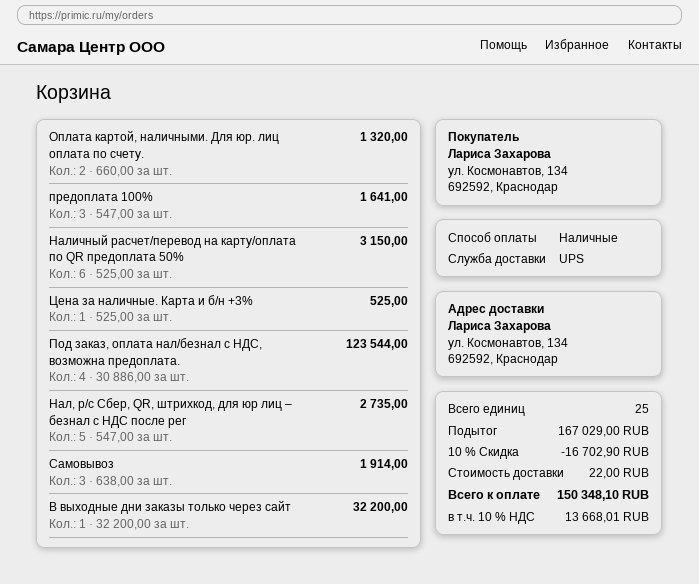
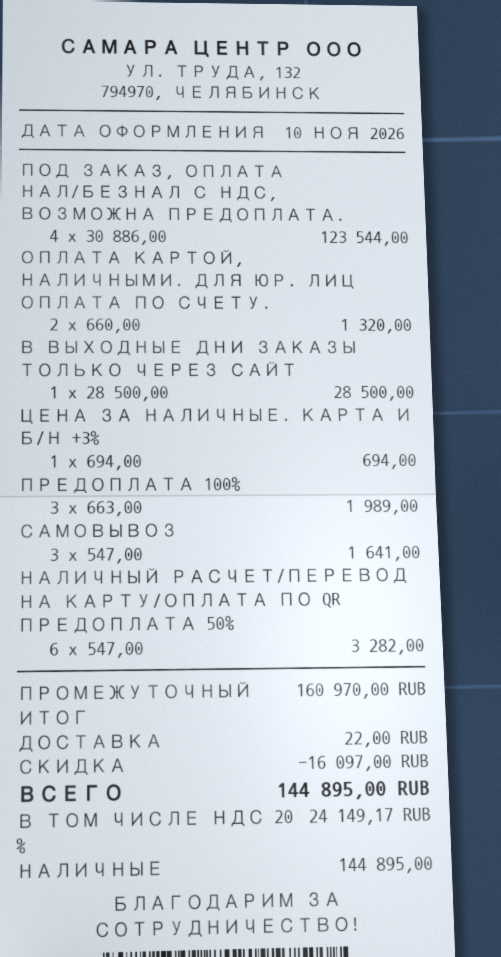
предоплата 100%: 3 x 547.00 = 1641.00 -> 3 x 663.00 = 1989.00
Наличный расчет/перевод на карту/оплата по QR предоплата 50%: 6 x 525.00 = 3150.00 -> 6 x 547.00 = 3282.00
Цена за наличные. Карта и б/н +3%: 1 x 525.00 = 525.00 -> 1 x 694.00 = 694.00
Нал, р/с Сбер, QR, штрихкод, для юр лиц – безнал с НДС после рег: 5 x 547.00 = 2735.00 -> none
Самовывоз: 3 x 638.00 = 1914.00 -> 3 x 547.00 = 1641.00
В выходные дни заказы только через сайт: 1 x 32200.00 = 32200.00 -> 1 x 28500.00 = 28500.00
subtotal: 167029.00 -> 160970.00
discount: 16702.90 -> 16097.00
tax: 10% = 13668.01 -> 20% = 24149.17
total: 150348.10 -> 144895.00

